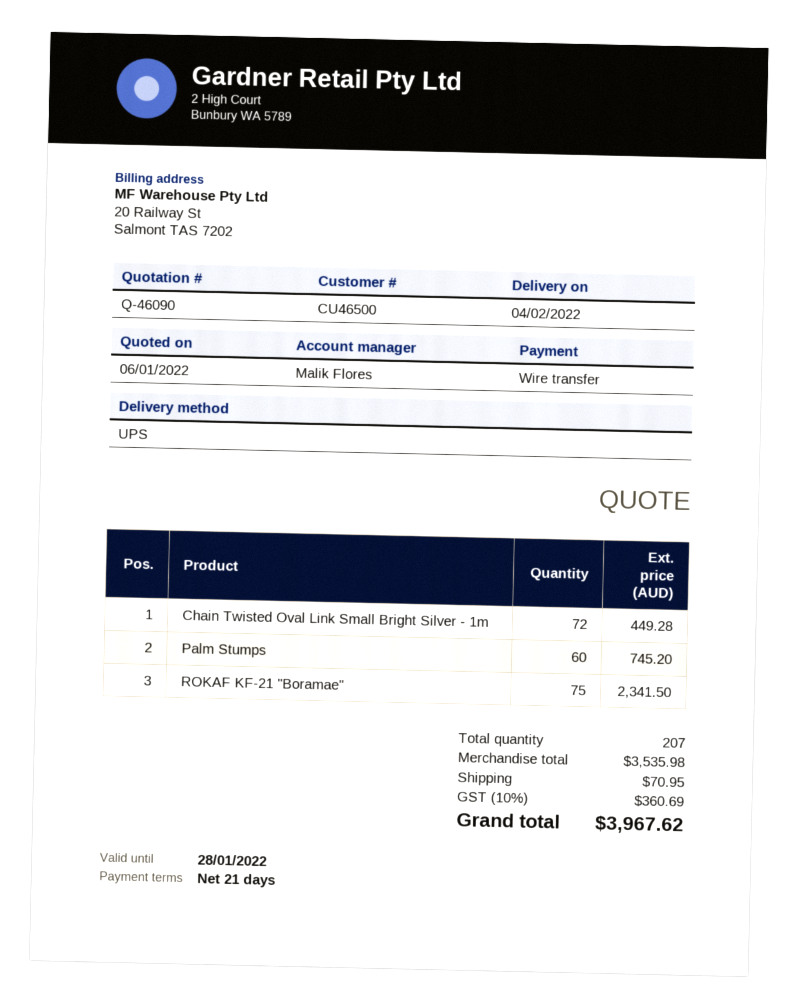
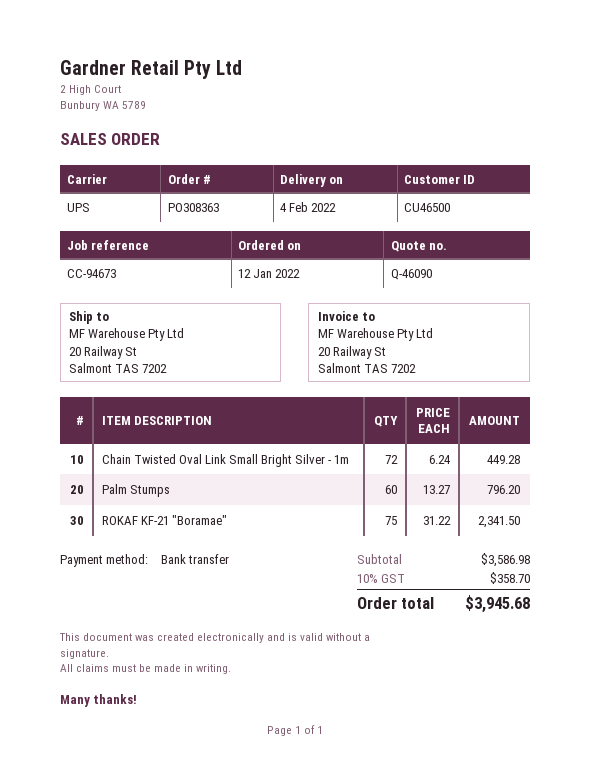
Palm Stumps: 60 for 745.20 -> 60 for 796.20
subtotal: 3535.98 -> 3586.98
shipping: 70.95 -> none
tax: 10% = 360.69 -> 10% = 358.70
total: 3967.62 -> 3945.68

